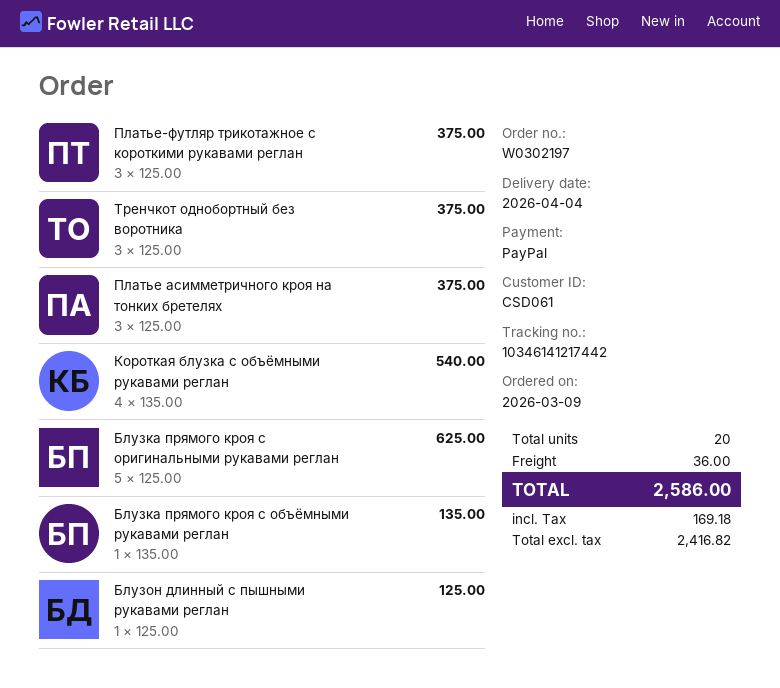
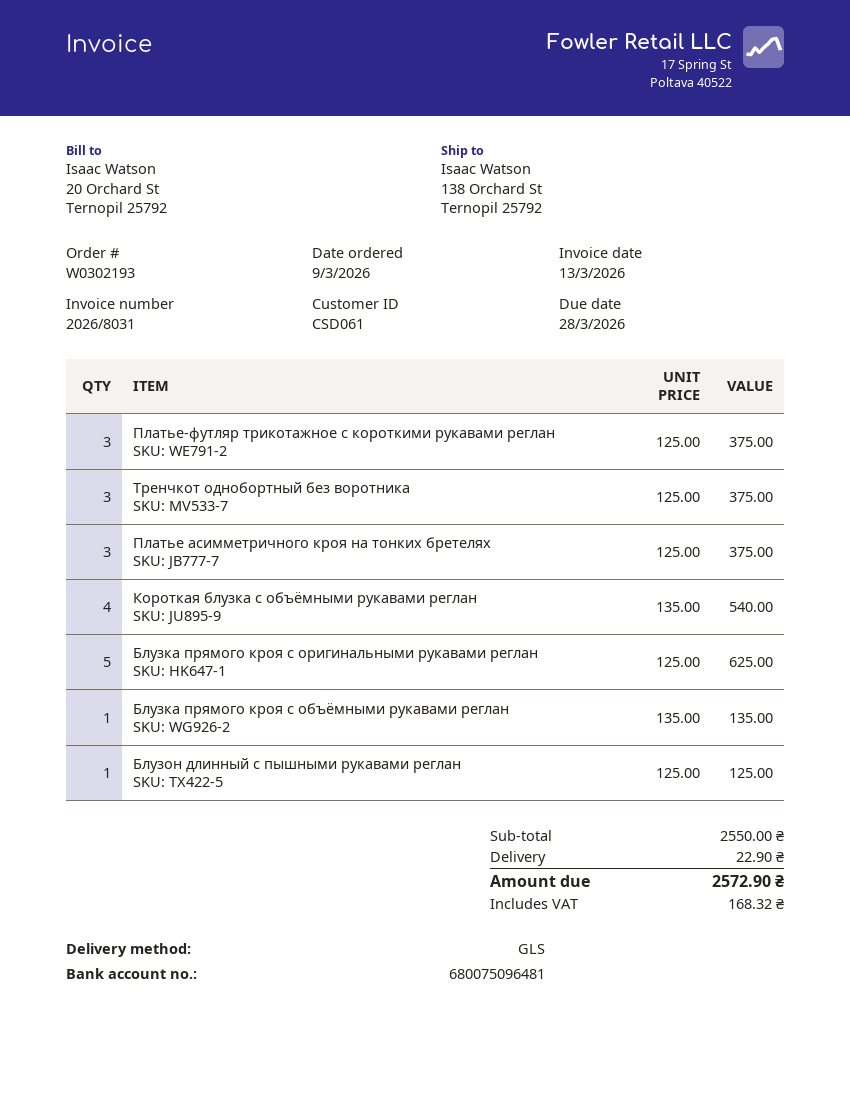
order number: W0302197 -> W0302193
shipping: 36.00 -> 22.90
tax: 169.18 -> 168.32
total: 2586.00 -> 2572.90

